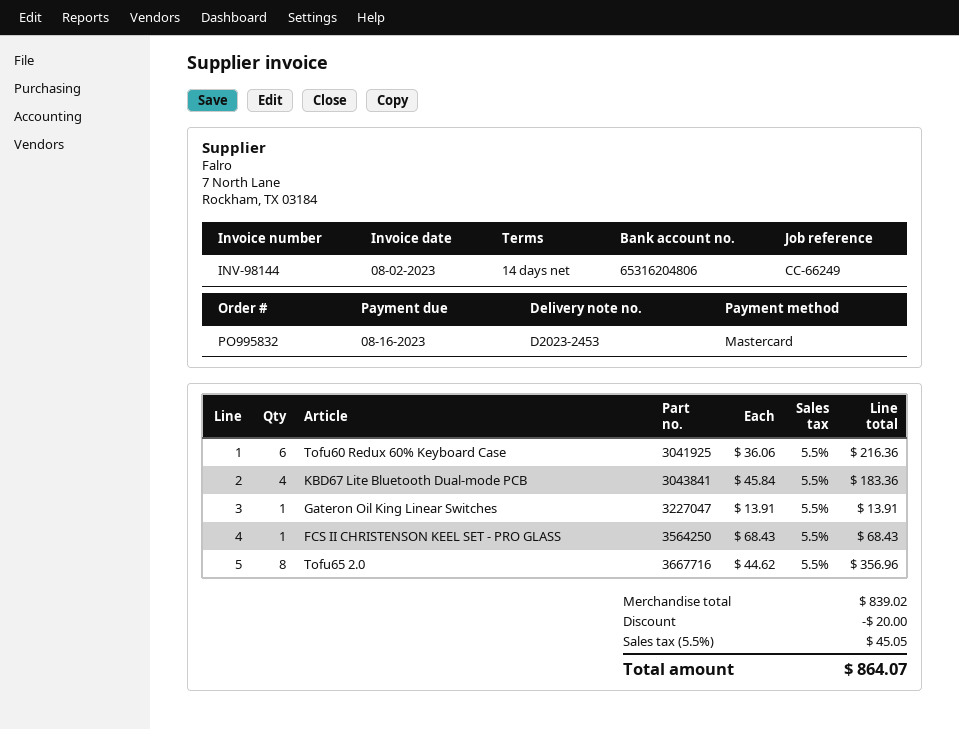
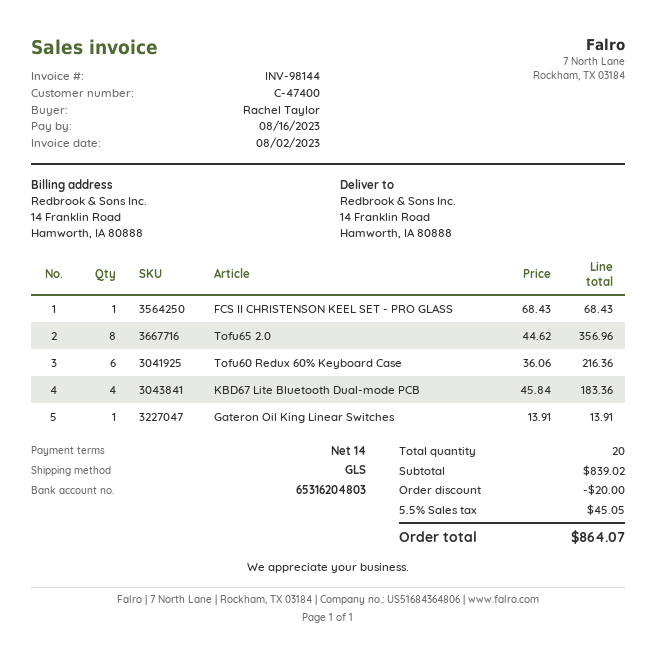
bank account: 65316204806 -> 65316204803

